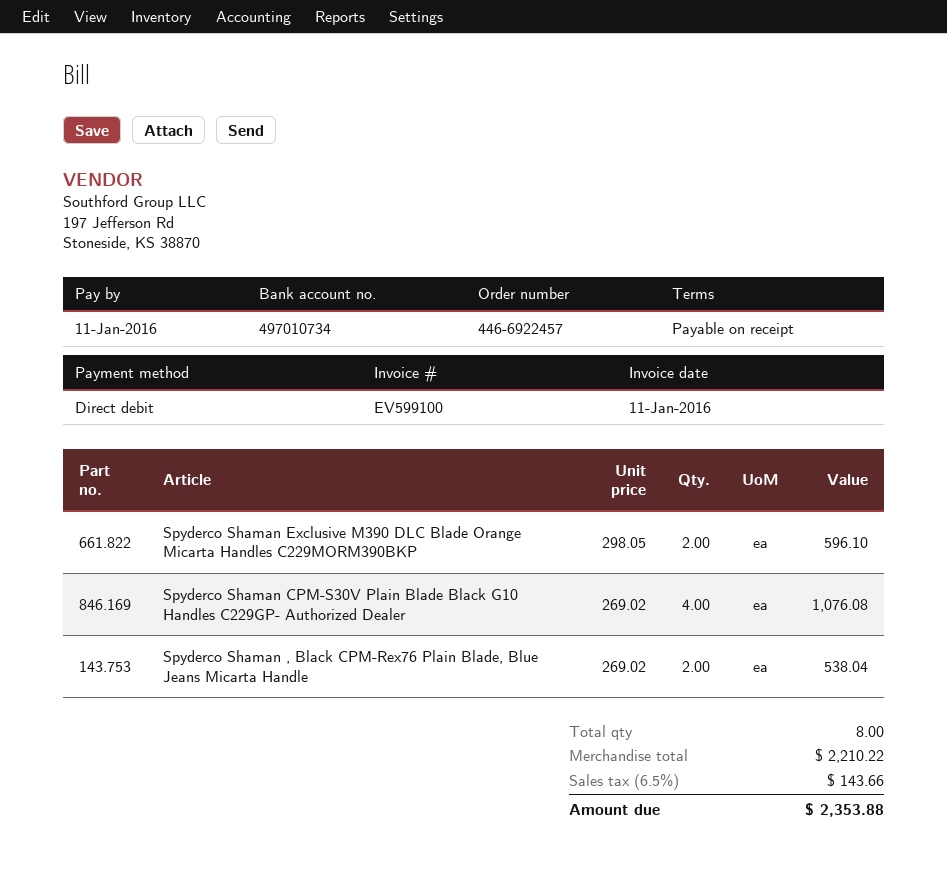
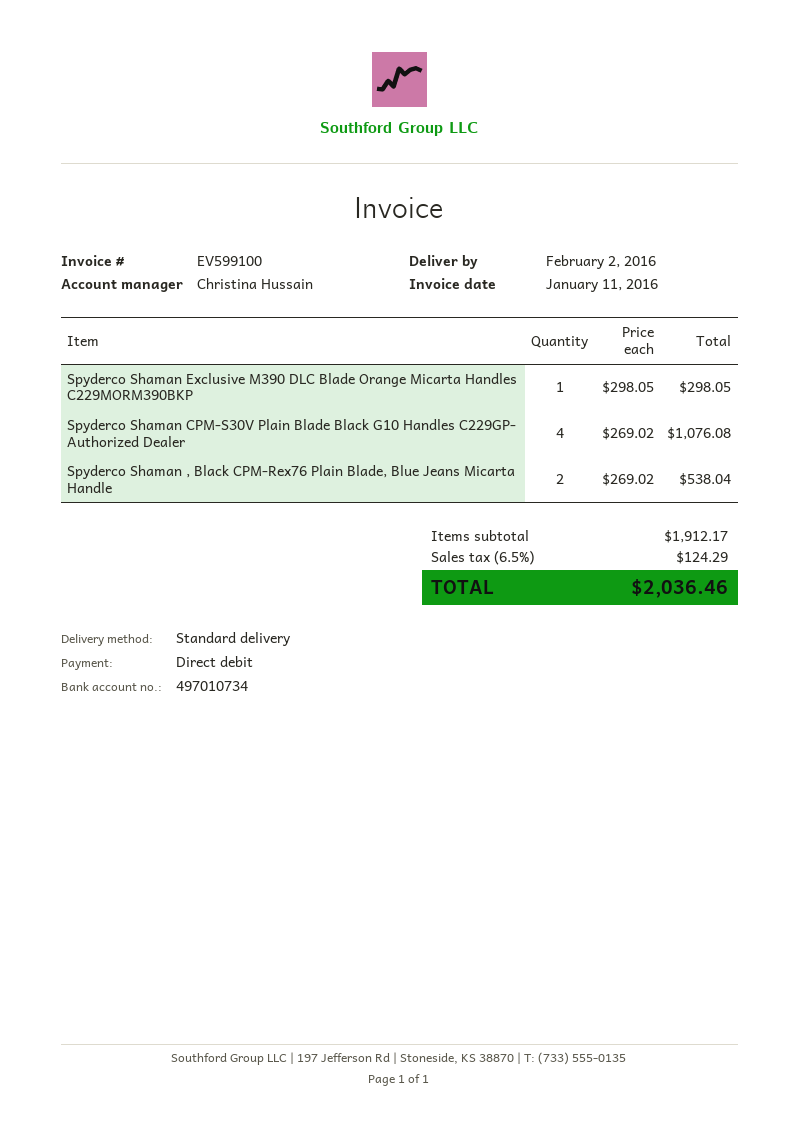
Spyderco Shaman Exclusive M390 DLC Blade Orange Micarta Handles C229MORM390BKP: 2 x 298.05 = 596.10 -> 1 x 298.05 = 298.05
subtotal: 2210.22 -> 1912.17
tax: 6.5% = 143.66 -> 6.5% = 124.29
total: 2353.88 -> 2036.46

